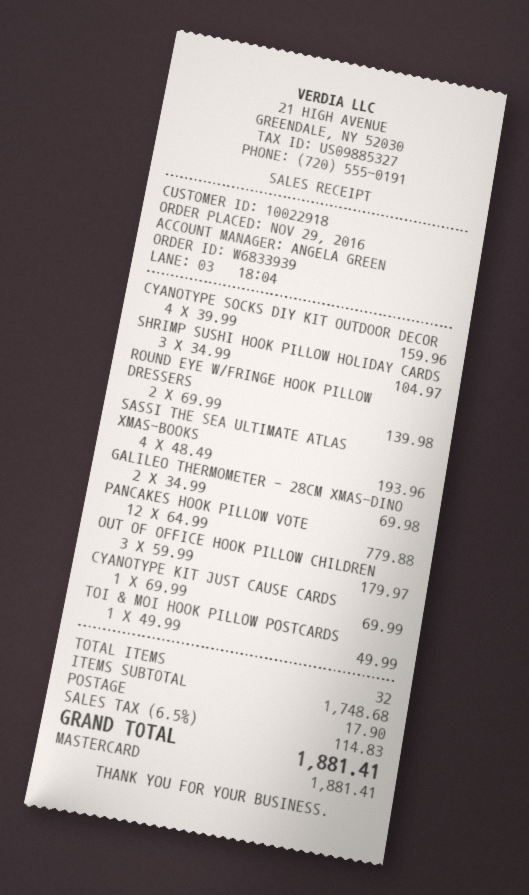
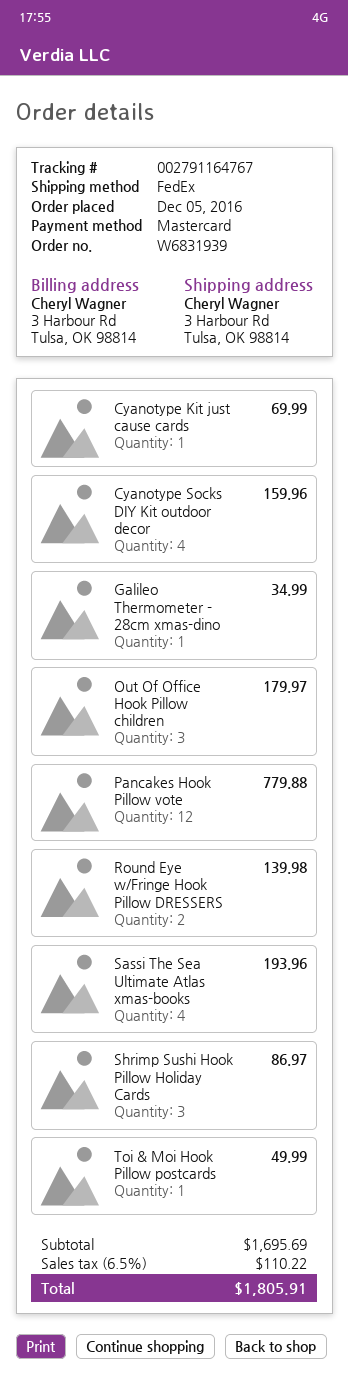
order number: W6833939 -> W6831939
order date: 2016-11-29 -> 2016-12-05
SHRIMP SUSHI HOOK PILLOW HOLIDAY CARDS: 3 for 104.97 -> 3 for 86.97
GALILEO THERMOMETER - 28CM XMAS-DINO: 2 for 69.98 -> 1 for 34.99
subtotal: 1748.68 -> 1695.69
shipping: 17.90 -> none
tax: 6.5% = 114.83 -> 6.5% = 110.22
total: 1881.41 -> 1805.91

